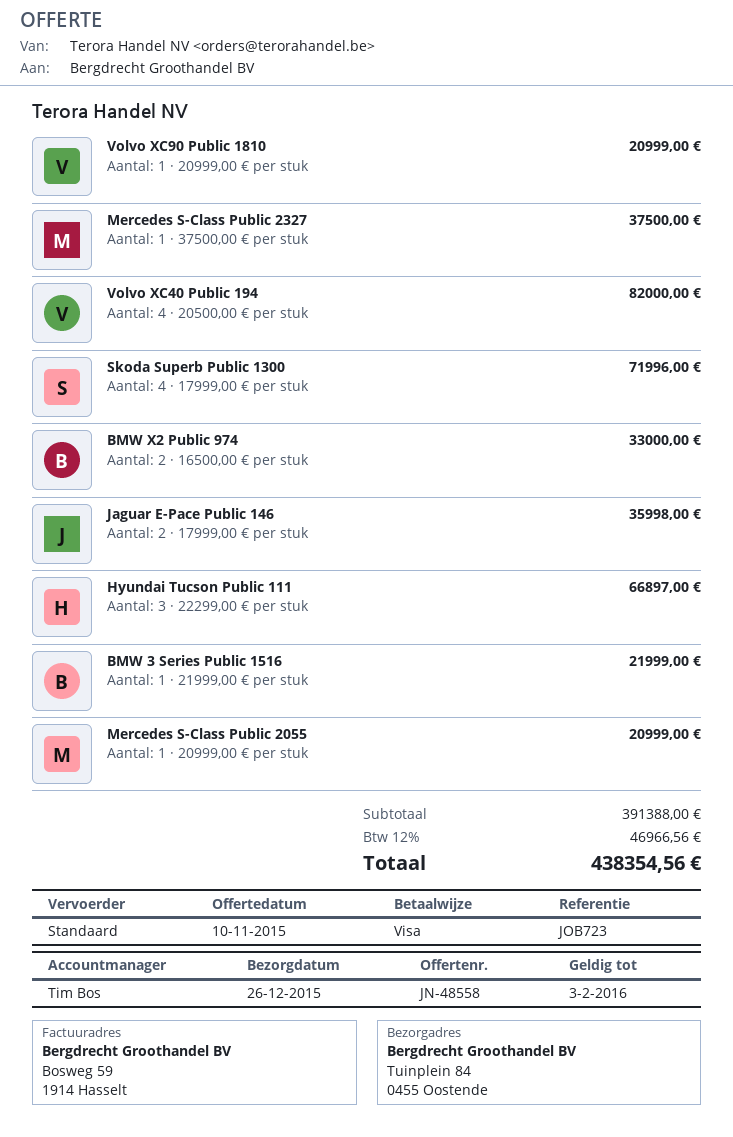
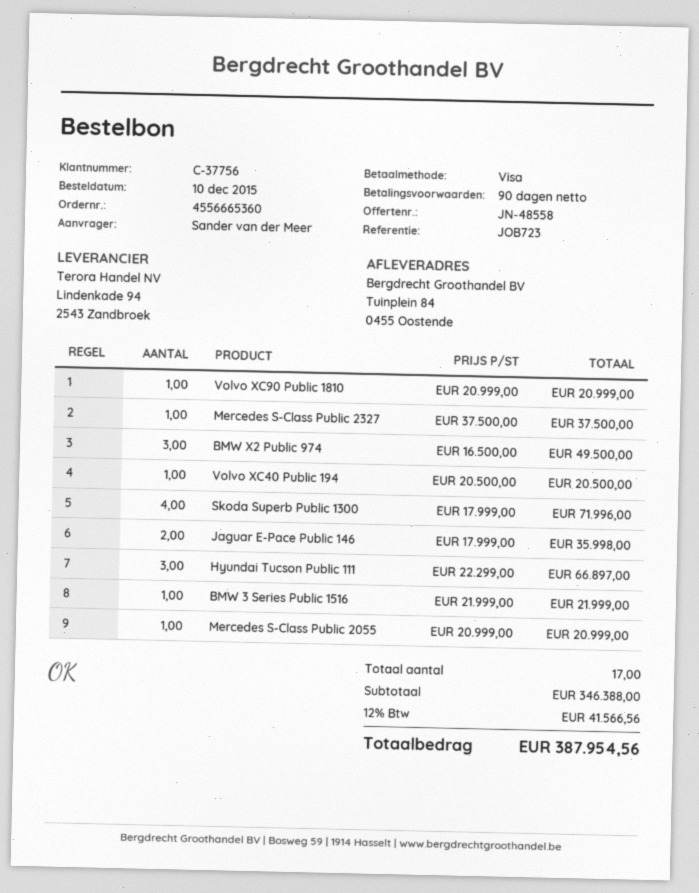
Volvo XC40 Public 194: 4 x 20500.00 = 82000.00 -> 1 x 20500.00 = 20500.00
BMW X2 Public 974: 2 x 16500.00 = 33000.00 -> 3 x 16500.00 = 49500.00
subtotal: 391388.00 -> 346388.00
tax: 12% = 46966.56 -> 12% = 41566.56
total: 438354.56 -> 387954.56

